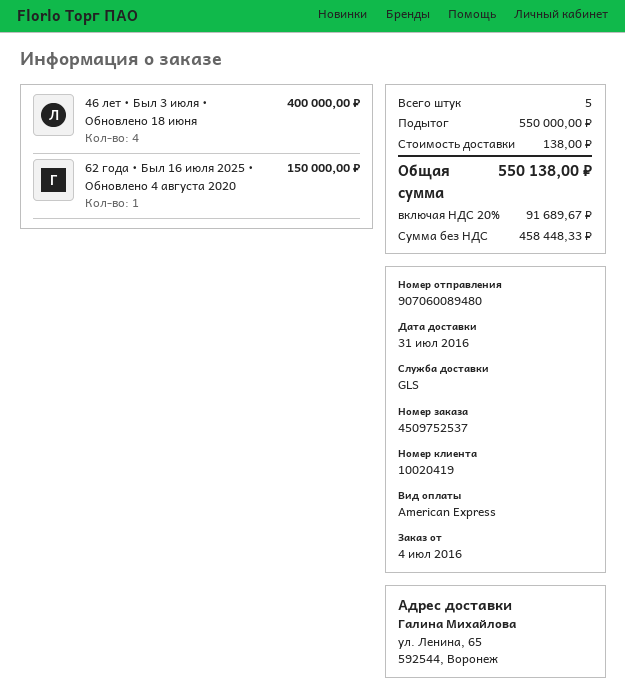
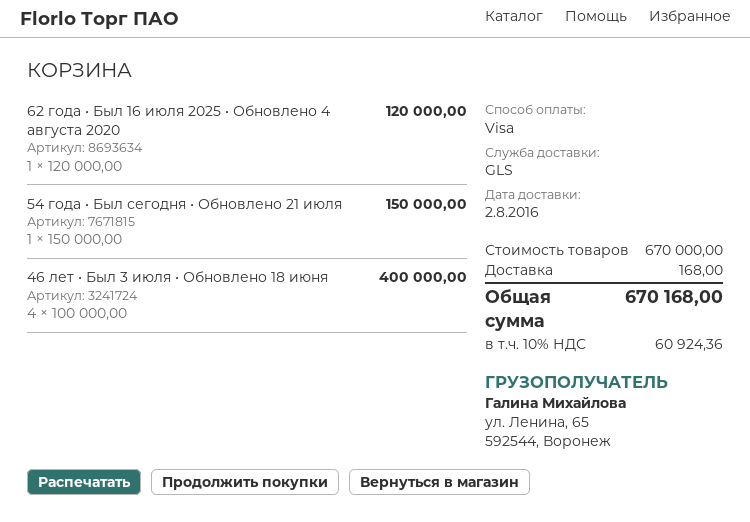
delivery date: 2016-07-31 -> 2016-08-02
payment method: American Express -> Visa
62 года • Был 16 июля 2025 • Обновлено 4 августа 2020: 1 for 150000.00 -> 1 for 120000.00
54 года • Был сегодня • Обновлено 21 июля: none -> 1 for 150000.00
subtotal: 550000.00 -> 670000.00
shipping: 138.00 -> 168.00
tax: 20% = 91689.67 -> 10% = 60924.36
total: 550138.00 -> 670168.00

